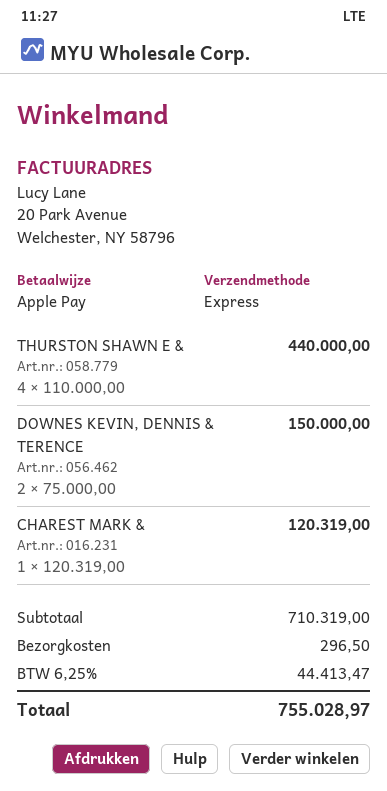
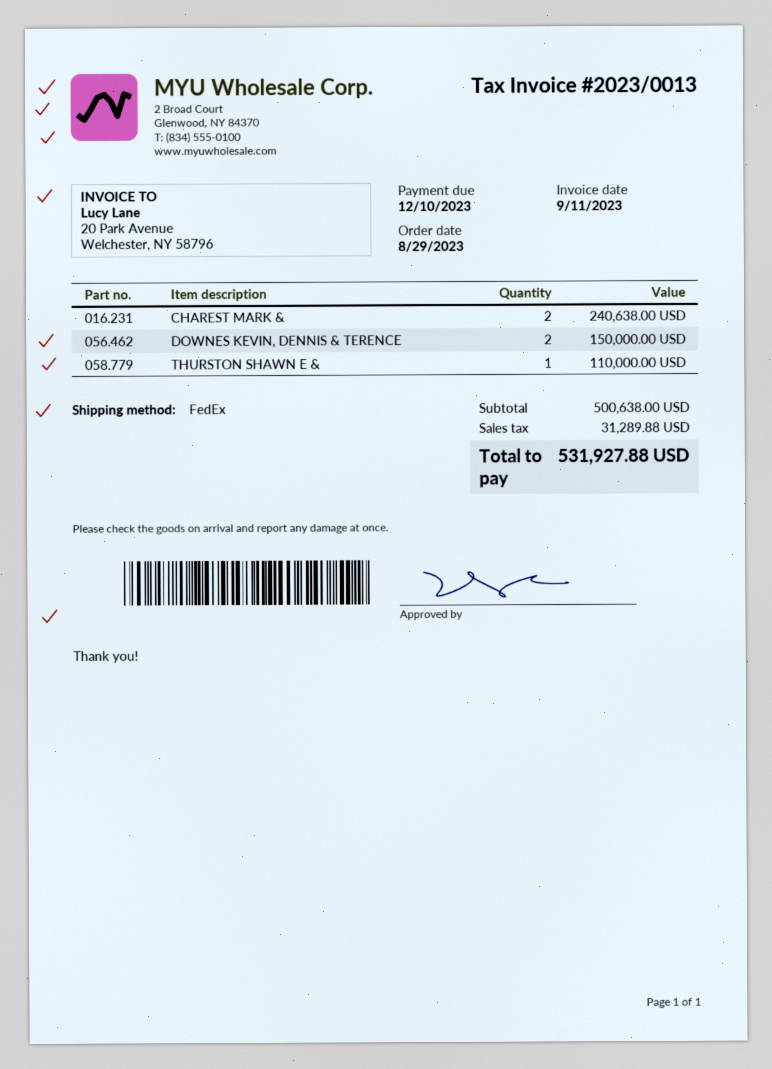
shipping method: express -> FedEx
THURSTON SHAWN E &: 4 for 440000.00 -> 1 for 110000.00
CHAREST MARK &: 1 for 120319.00 -> 2 for 240638.00
subtotal: 710319.00 -> 500638.00
shipping: 296.50 -> none
tax: 44413.47 -> 31289.88
total: 755028.97 -> 531927.88

